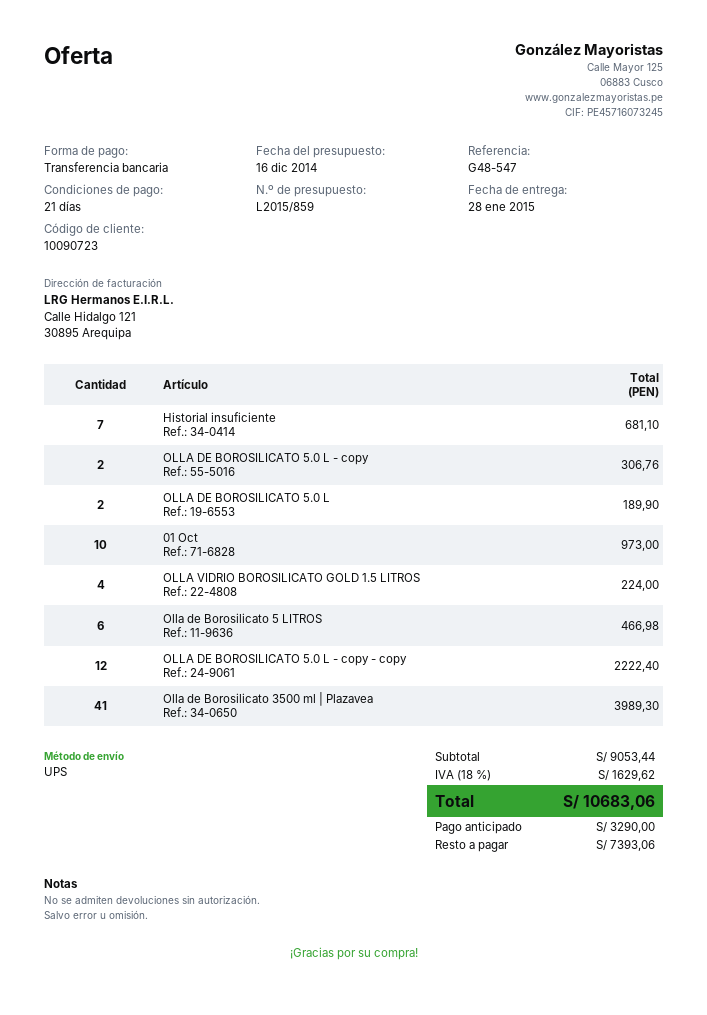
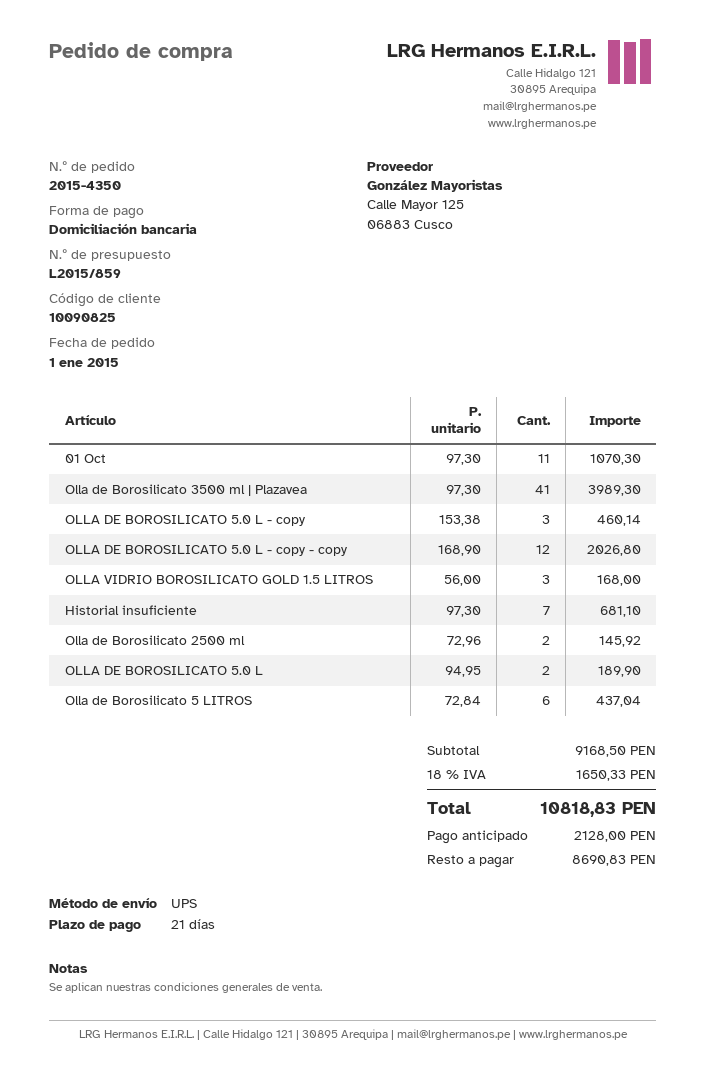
customer number: 10090723 -> 10090825
payment method: bank transfer -> direct debit
OLLA DE BOROSILICATO 5.0 L - copy: 2 for 306.76 -> 3 for 460.14
01 Oct: 10 for 973.00 -> 11 for 1070.30
OLLA VIDRIO BOROSILICATO GOLD 1.5 LITROS: 4 for 224.00 -> 3 for 168.00
Olla de Borosilicato 5 LITROS: 6 for 466.98 -> 6 for 437.04
OLLA DE BOROSILICATO 5.0 L - copy - copy: 12 for 2222.40 -> 12 for 2026.80
Olla de Borosilicato 2500 ml: none -> 2 for 145.92
subtotal: 9053.44 -> 9168.50
tax: 18% = 1629.62 -> 18% = 1650.33
total: 10683.06 -> 10818.83
deposit: 3290.00 -> 2128.00
balance: 7393.06 -> 8690.83

